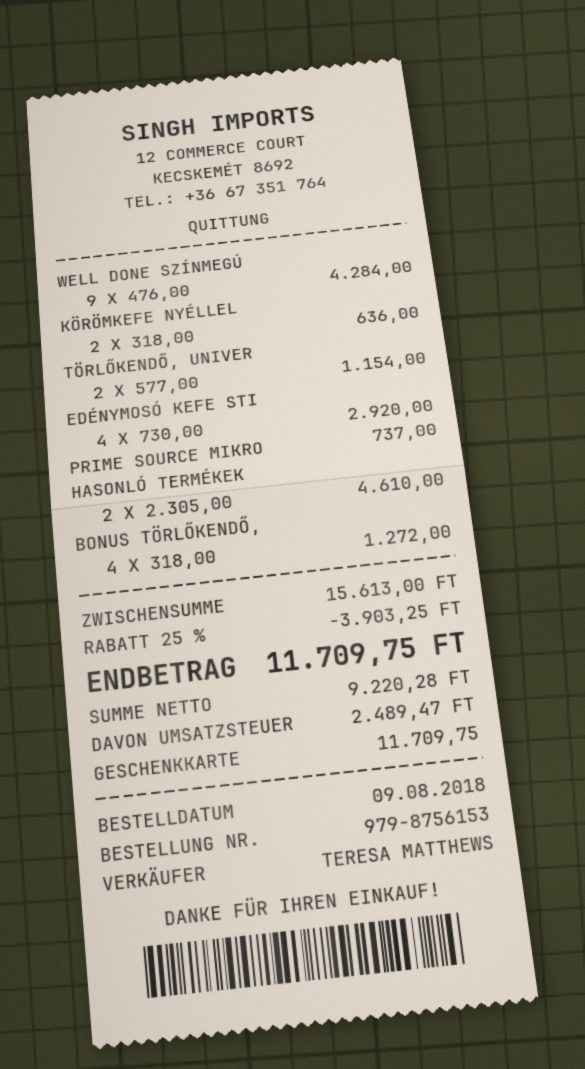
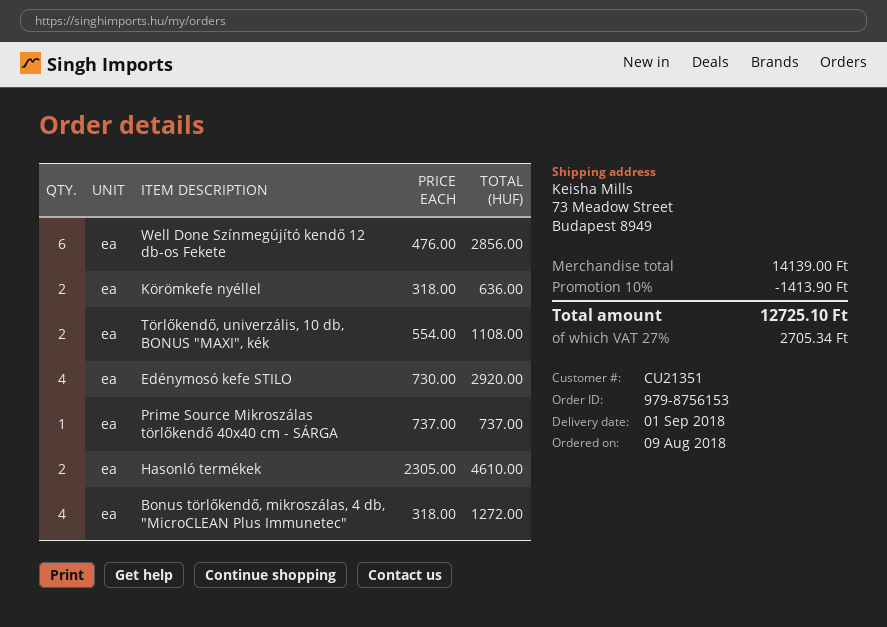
WELL DONE SZÍNMEGÚ: 9 x 476.00 = 4284.00 -> 6 x 476.00 = 2856.00
TÖRLŐKENDŐ, UNIVER: 2 x 577.00 = 1154.00 -> 2 x 554.00 = 1108.00
subtotal: 15613.00 -> 14139.00
discount: 25% = 3903.25 -> 10% = 1413.90
tax: 2489.47 -> 2705.34
total: 11709.75 -> 12725.10

